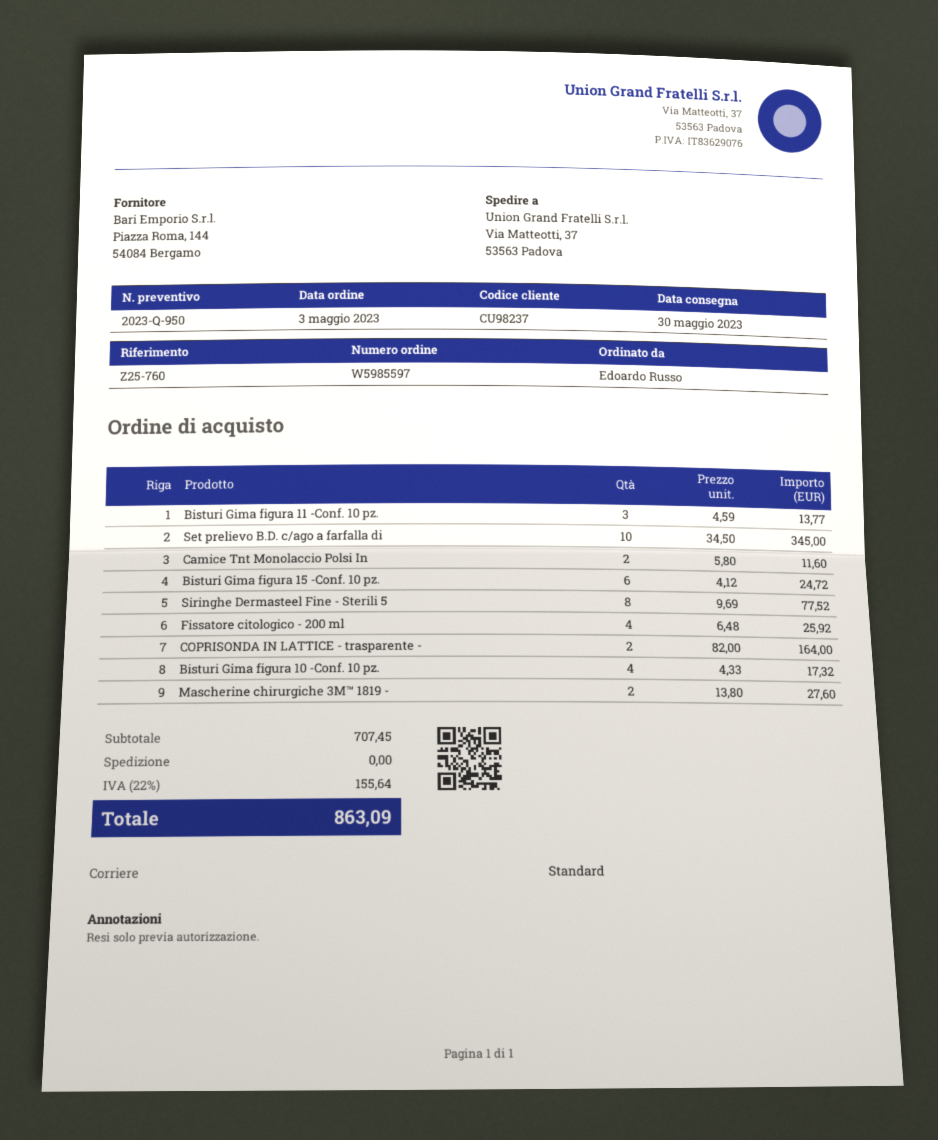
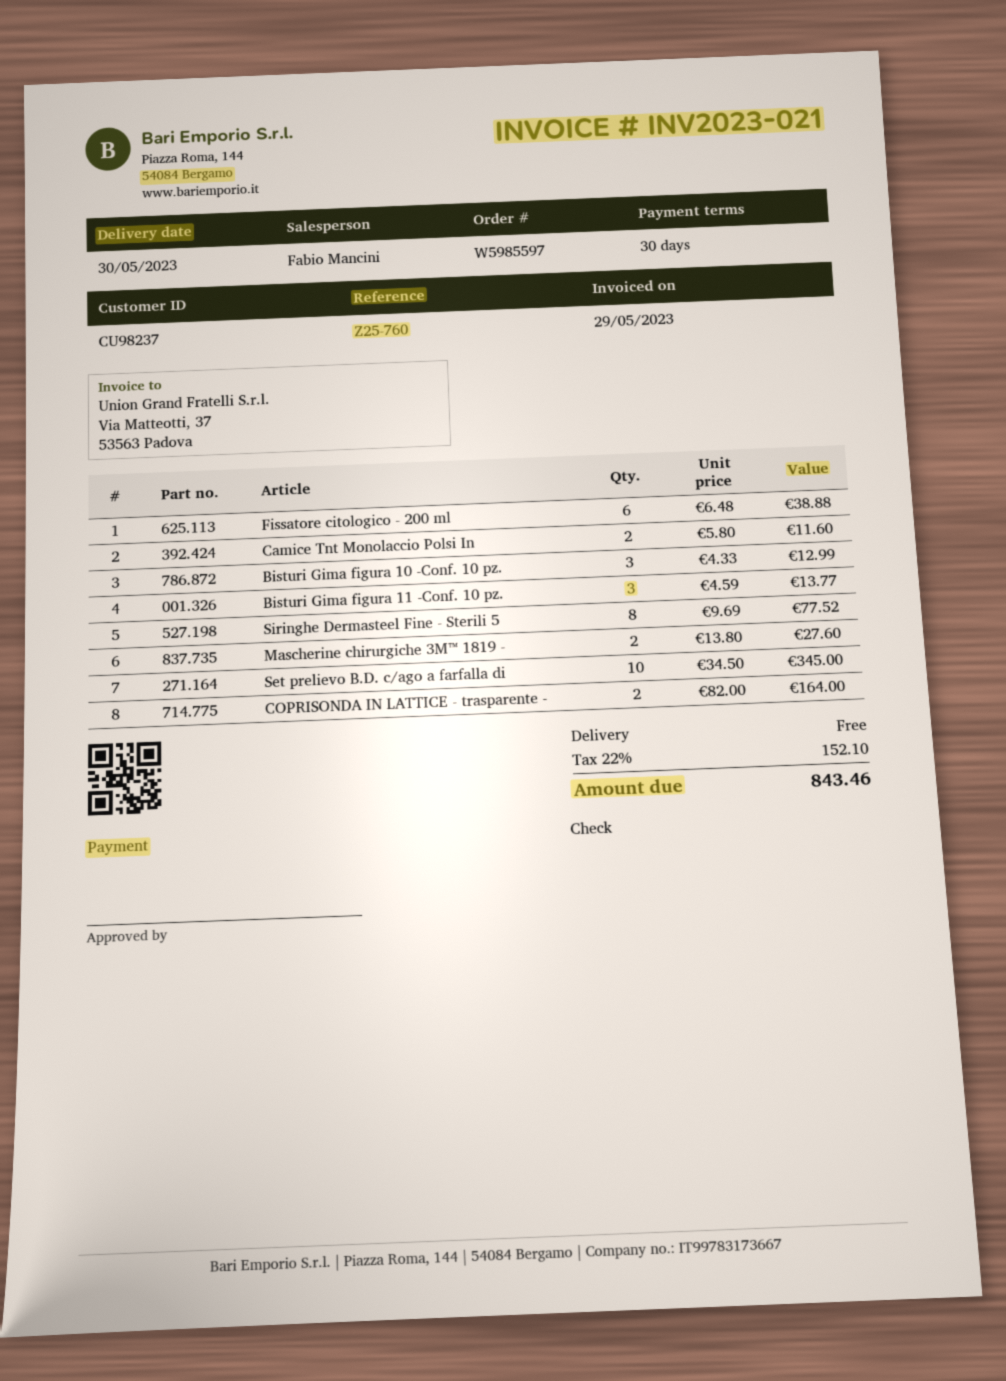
Bisturi Gima figura 15 -Conf. 10 pz.: 6 x 4.12 = 24.72 -> none
Fissatore citologico - 200 ml: 4 x 6.48 = 25.92 -> 6 x 6.48 = 38.88
Bisturi Gima figura 10 -Conf. 10 pz.: 4 x 4.33 = 17.32 -> 3 x 4.33 = 12.99
tax: 22% = 155.64 -> 22% = 152.10
total: 863.09 -> 843.46

